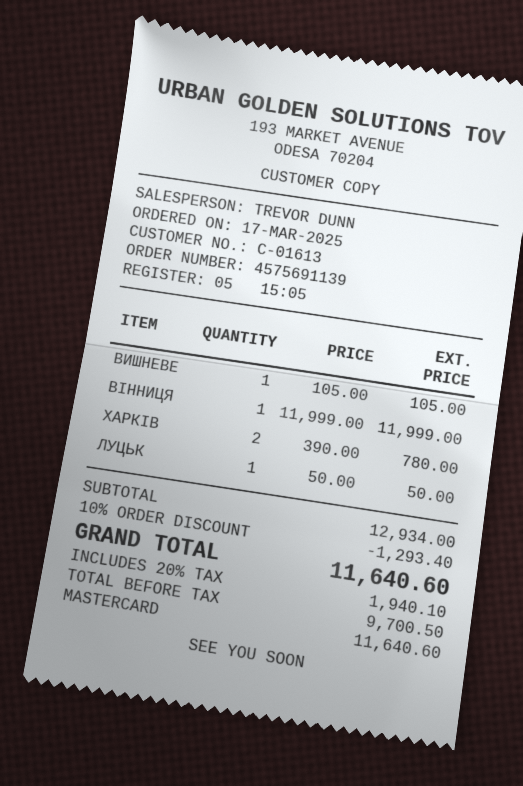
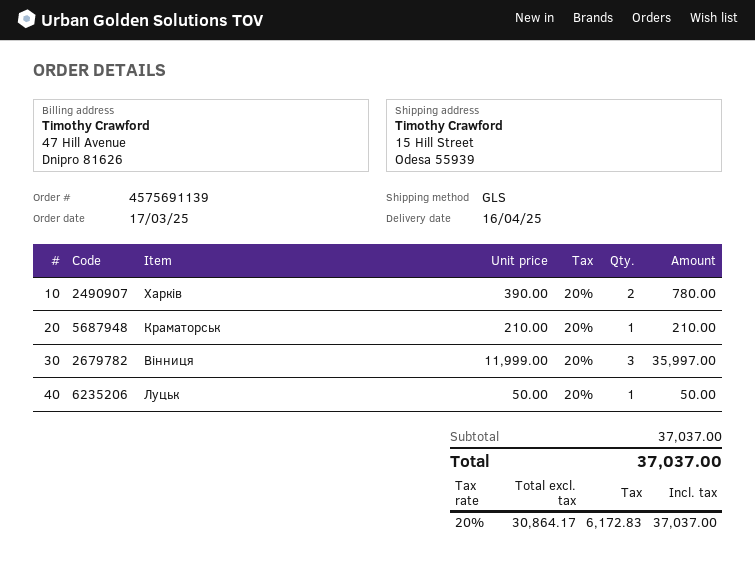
ВИШНЕВЕ: 1 x 105.00 = 105.00 -> none
ВІННИЦЯ: 1 x 11999.00 = 11999.00 -> 3 x 11999.00 = 35997.00
Краматорськ: none -> 1 x 210.00 = 210.00
subtotal: 12934.00 -> 37037.00
discount: 10% = 1293.40 -> none
net: 9700.50 -> 30864.17
tax: 20% = 1940.10 -> 20% = 6172.83
total: 11640.60 -> 37037.00

